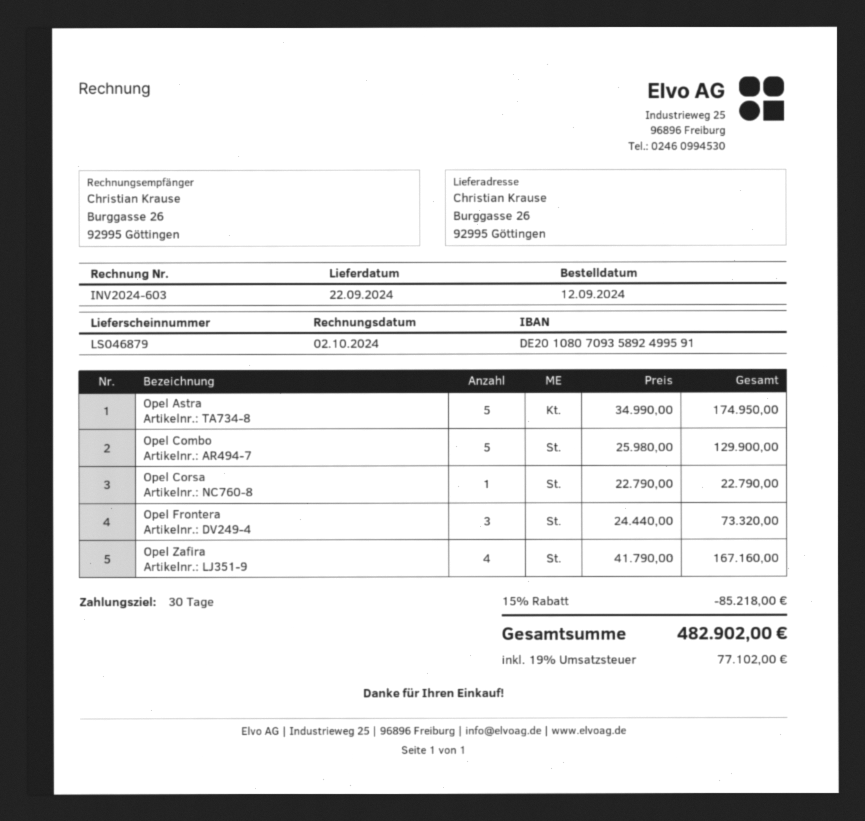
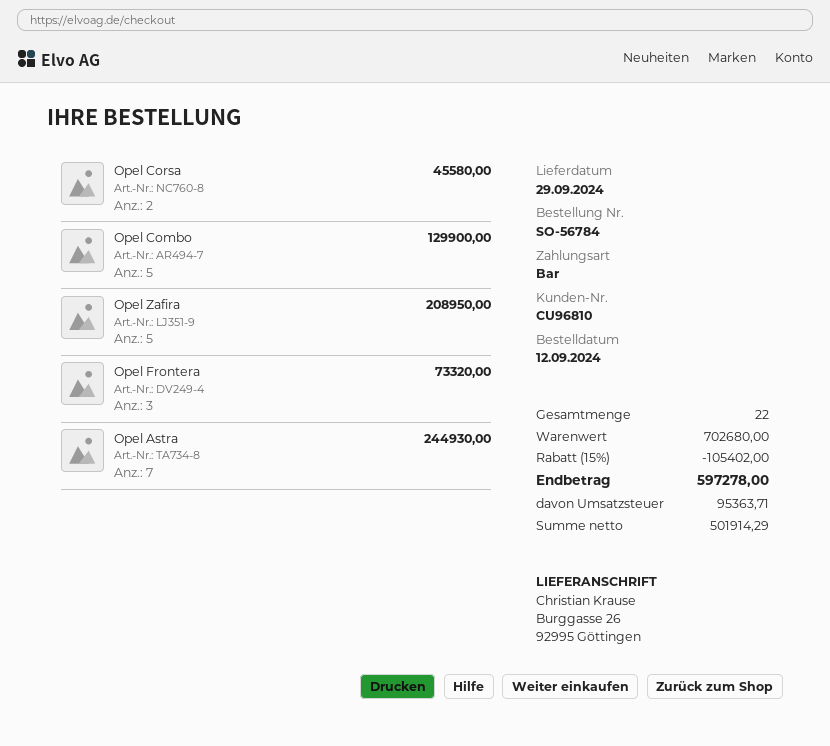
delivery date: 2024-09-22 -> 2024-09-29
Opel Astra: 5 for 174950.00 -> 7 for 244930.00
Opel Corsa: 1 for 22790.00 -> 2 for 45580.00
Opel Zafira: 4 for 167160.00 -> 5 for 208950.00
discount: 15% = 85218.00 -> 15% = 105402.00
tax: 77102.00 -> 95363.71
total: 482902.00 -> 597278.00

